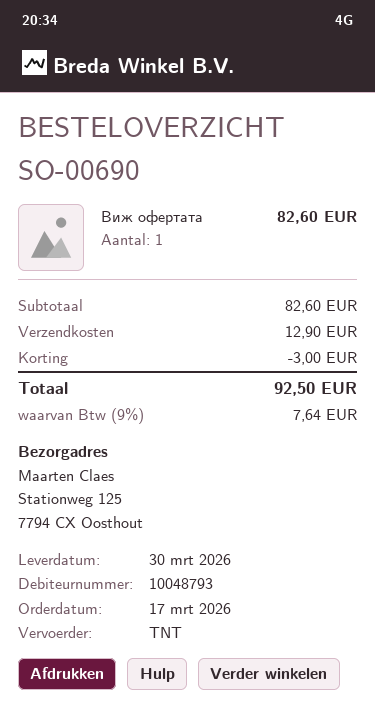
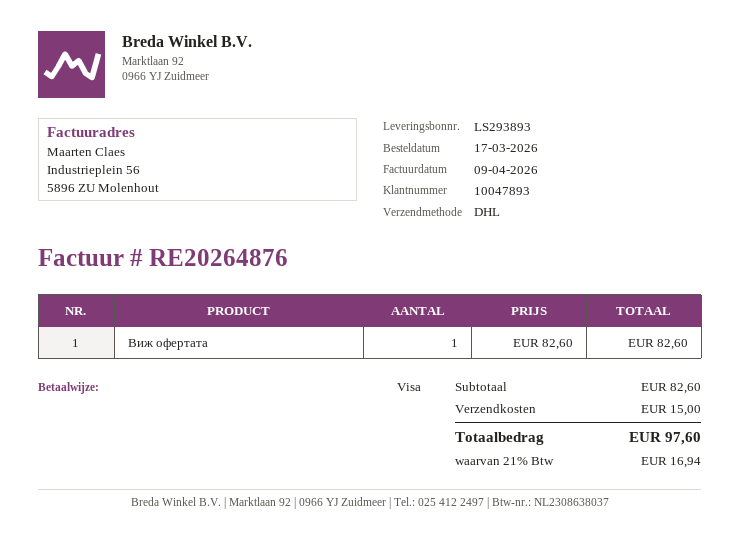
customer number: 10048793 -> 10047893
shipping method: TNT -> DHL
discount: 3.00 -> none
shipping: 12.90 -> 15.00
tax: 9% = 7.64 -> 21% = 16.94
total: 92.50 -> 97.60

